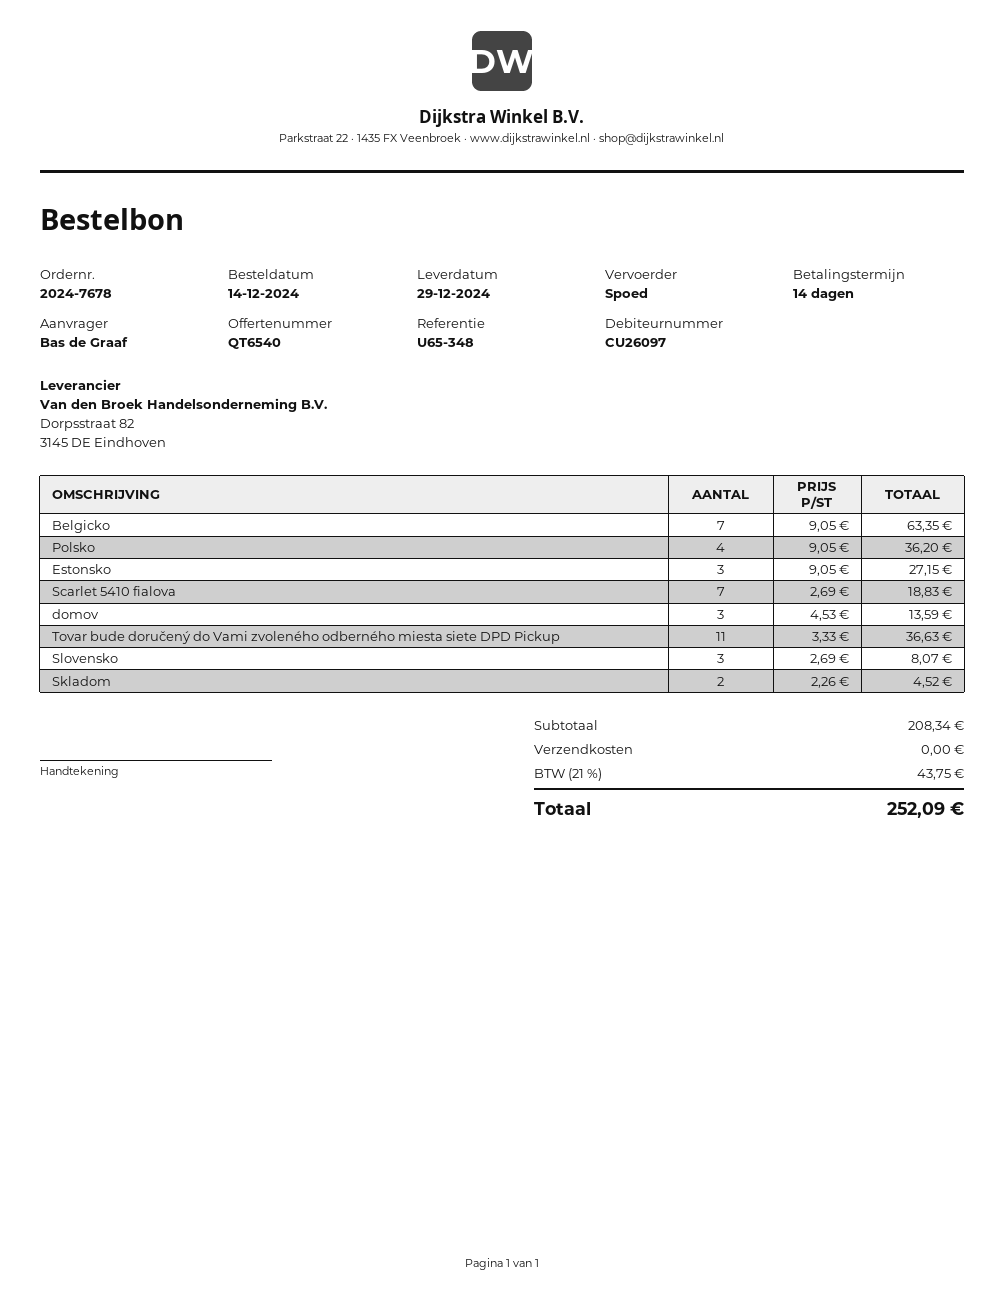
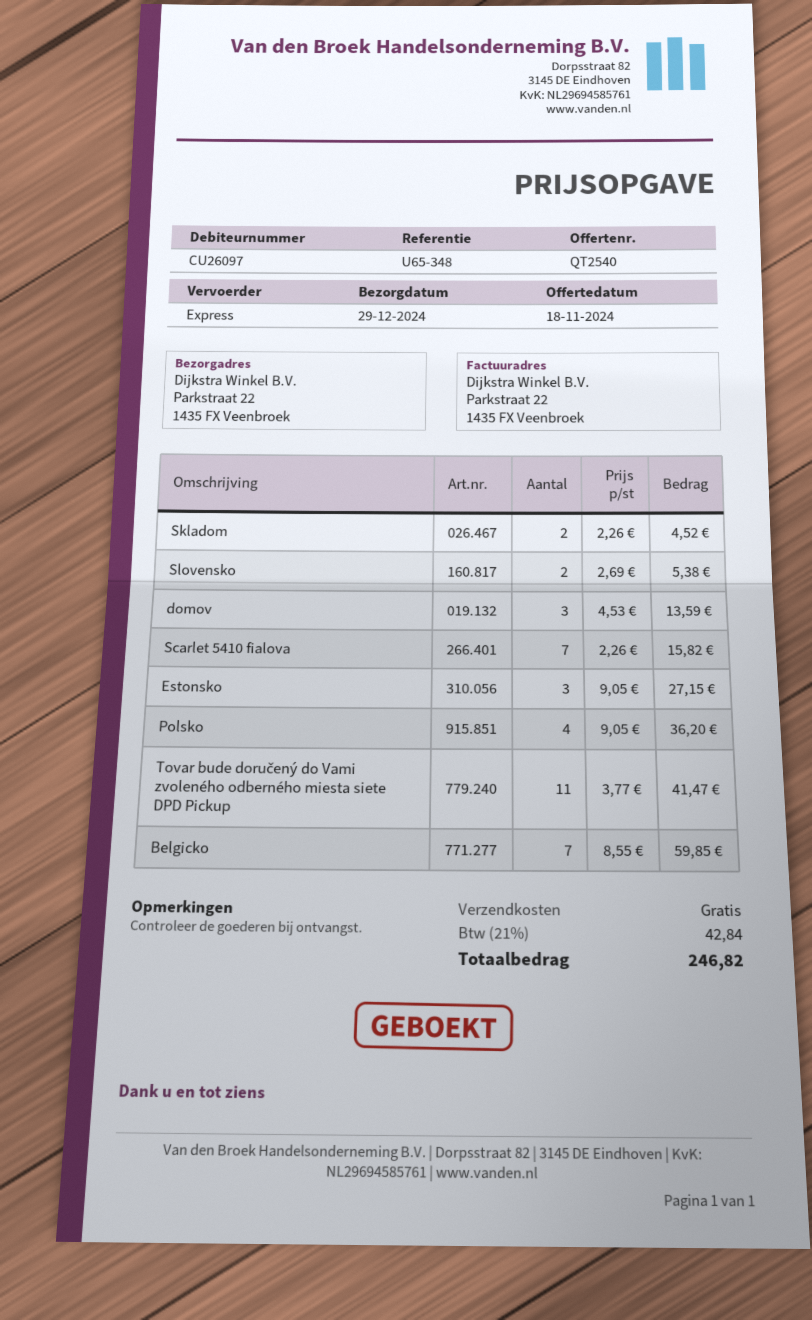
quote number: QT6540 -> QT2540
Belgicko: 7 x 9.05 = 63.35 -> 7 x 8.55 = 59.85
Scarlet 5410 fialova: 7 x 2.69 = 18.83 -> 7 x 2.26 = 15.82
Tovar bude doručený do Vami zvoleného odberného miesta siete DPD Pickup: 11 x 3.33 = 36.63 -> 11 x 3.77 = 41.47
Slovensko: 3 x 2.69 = 8.07 -> 2 x 2.69 = 5.38
tax: 21% = 43.75 -> 21% = 42.84
total: 252.09 -> 246.82

